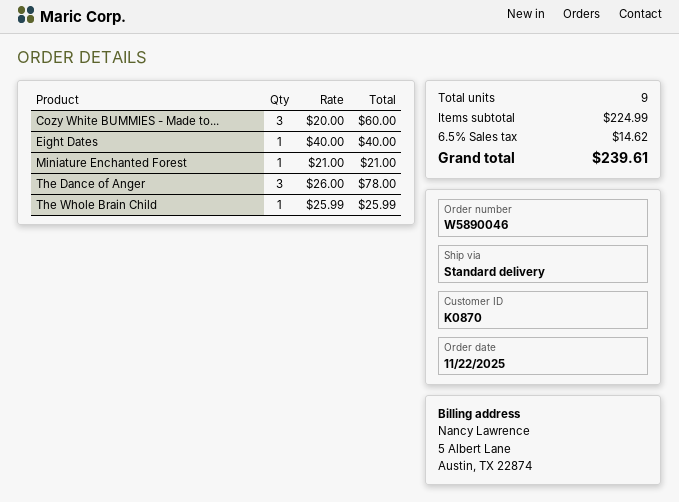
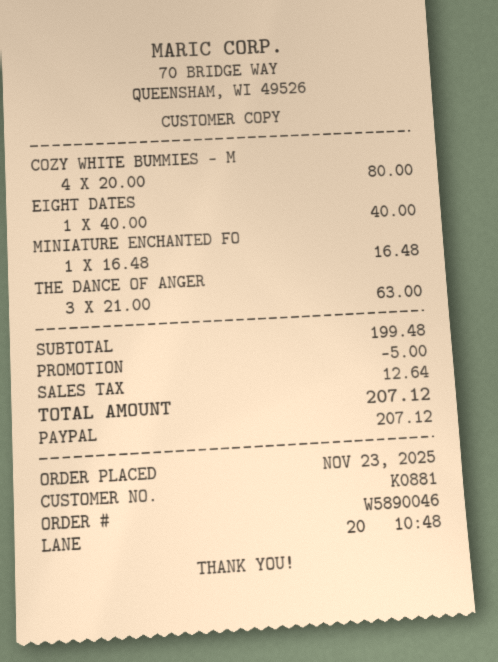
order date: 2025-11-22 -> 2025-11-23
customer number: K0870 -> K0881
Cozy White BUMMIES - Made to...: 3 x 20.00 = 60.00 -> 4 x 20.00 = 80.00
Miniature Enchanted Forest: 1 x 21.00 = 21.00 -> 1 x 16.48 = 16.48
The Dance of Anger: 3 x 26.00 = 78.00 -> 3 x 21.00 = 63.00
The Whole Brain Child: 1 x 25.99 = 25.99 -> none
subtotal: 224.99 -> 199.48
discount: none -> 5.00
tax: 14.62 -> 12.64
total: 239.61 -> 207.12

